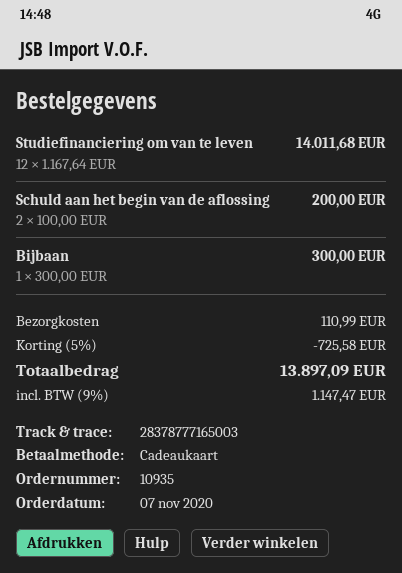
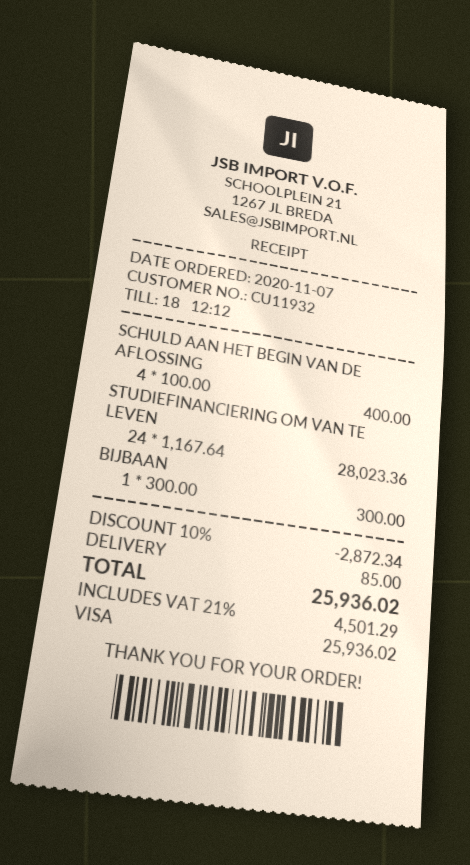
payment method: gift card -> Visa
Studiefinanciering om van te leven: 12 x 1167.64 = 14011.68 -> 24 x 1167.64 = 28023.36
Schuld aan het begin van de aflossing: 2 x 100.00 = 200.00 -> 4 x 100.00 = 400.00
discount: 5% = 725.58 -> 10% = 2872.34
shipping: 110.99 -> 85.00
tax: 9% = 1147.47 -> 21% = 4501.29
total: 13897.09 -> 25936.02

